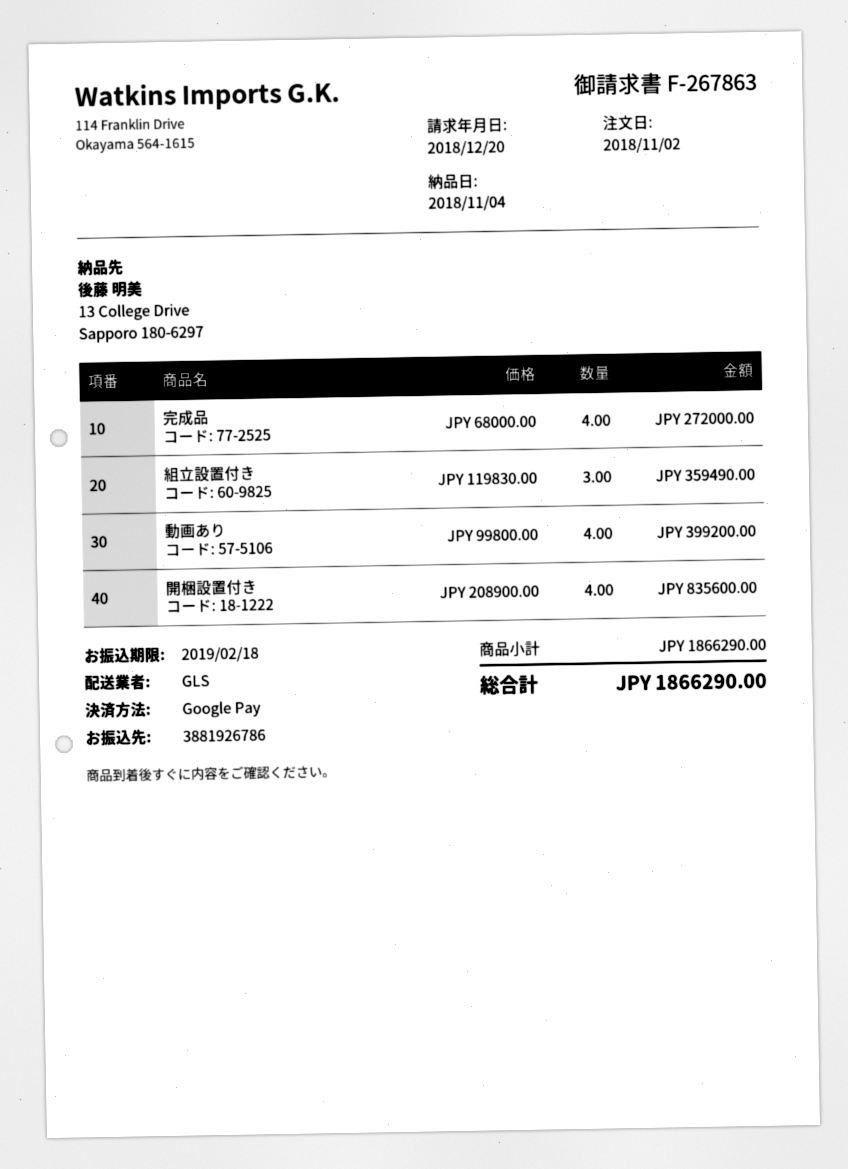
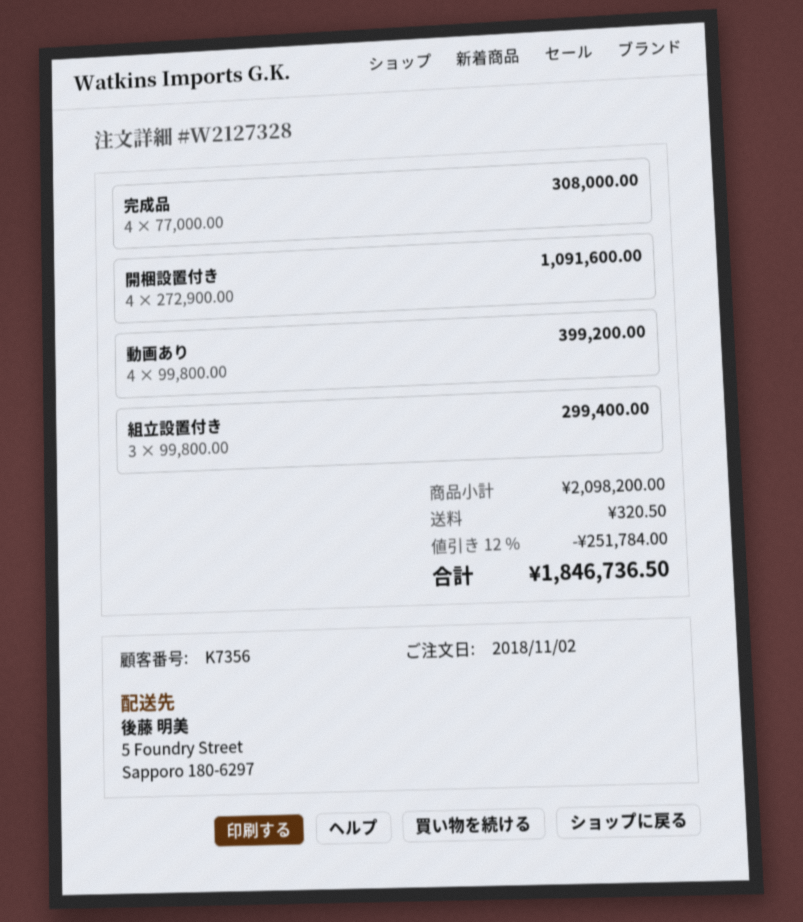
ship to: 13 College Drive, Sapporo 180-6297 -> 5 Foundry Street, Sapporo 180-6297
完成品: 4 x 68000.00 = 272000.00 -> 4 x 77000.00 = 308000.00
組立設置付き: 3 x 119830.00 = 359490.00 -> 3 x 99800.00 = 299400.00
開梱設置付き: 4 x 208900.00 = 835600.00 -> 4 x 272900.00 = 1091600.00
subtotal: 1866290.00 -> 2098200.00
discount: none -> 12% = 251784.00
shipping: none -> 320.50
total: 1866290.00 -> 1846736.50

